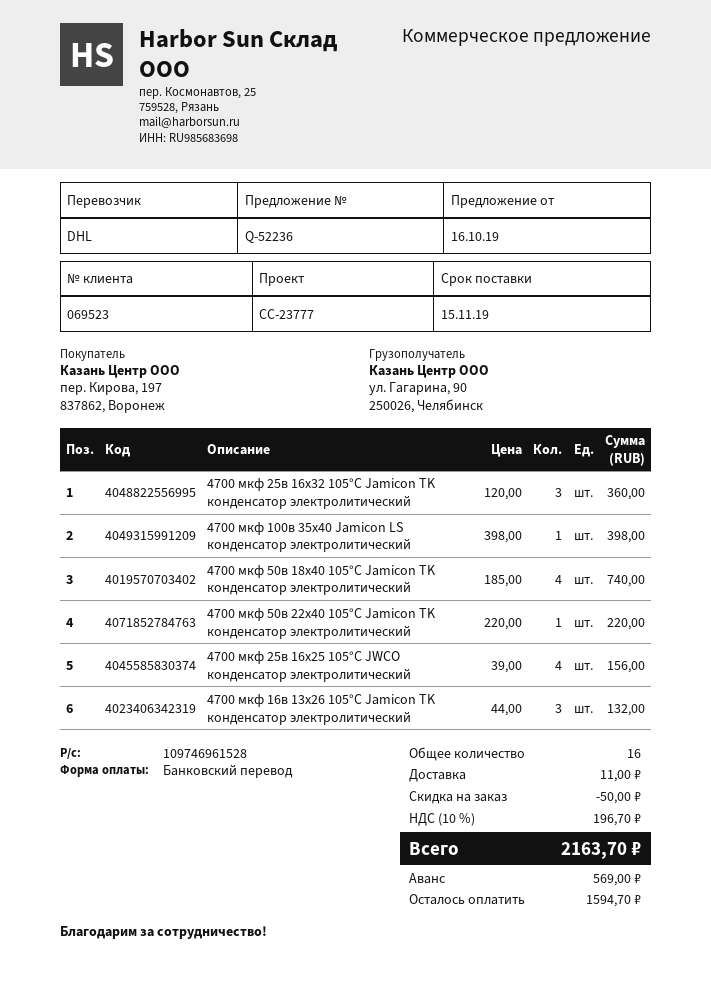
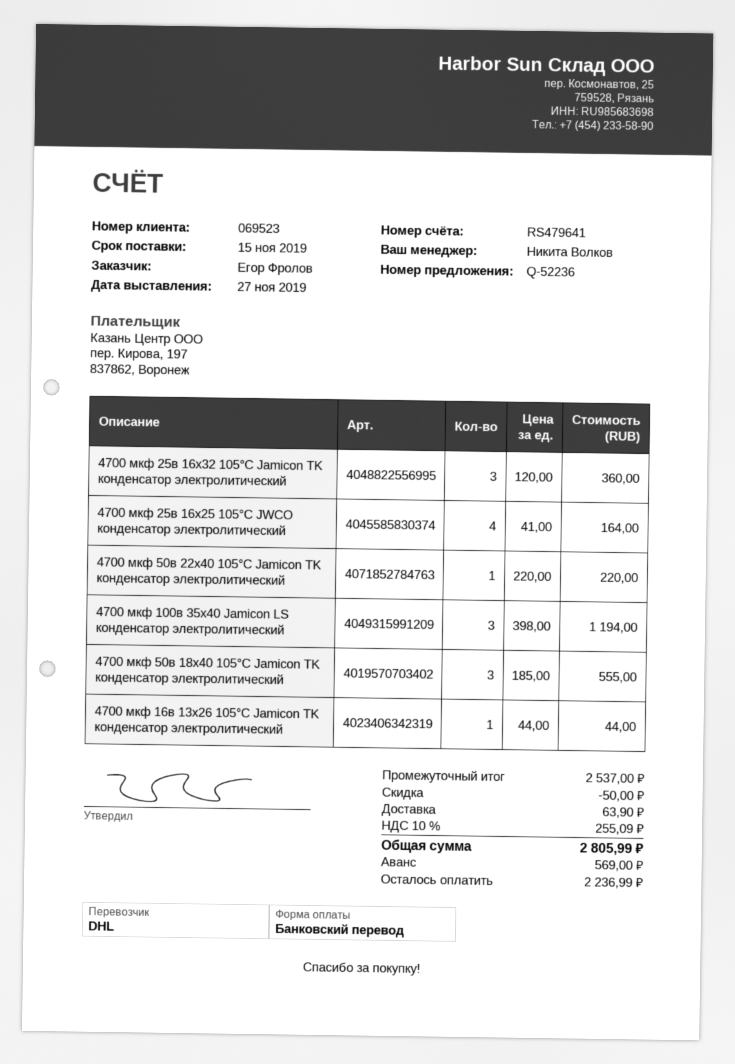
4700 мкф 100в 35х40 Jamicon LS конденсатор электролитический: 1 x 398.00 = 398.00 -> 3 x 398.00 = 1194.00
4700 мкф 50в 18х40 105°C Jamicon TK конденсатор электролитический: 4 x 185.00 = 740.00 -> 3 x 185.00 = 555.00
4700 мкф 25в 16х25 105°C JWCO конденсатор электролитический: 4 x 39.00 = 156.00 -> 4 x 41.00 = 164.00
4700 мкф 16в 13х26 105°C Jamicon TK конденсатор электролитический: 3 x 44.00 = 132.00 -> 1 x 44.00 = 44.00
shipping: 11.00 -> 63.90
tax: 10% = 196.70 -> 10% = 255.09
total: 2163.70 -> 2805.99
balance: 1594.70 -> 2236.99

